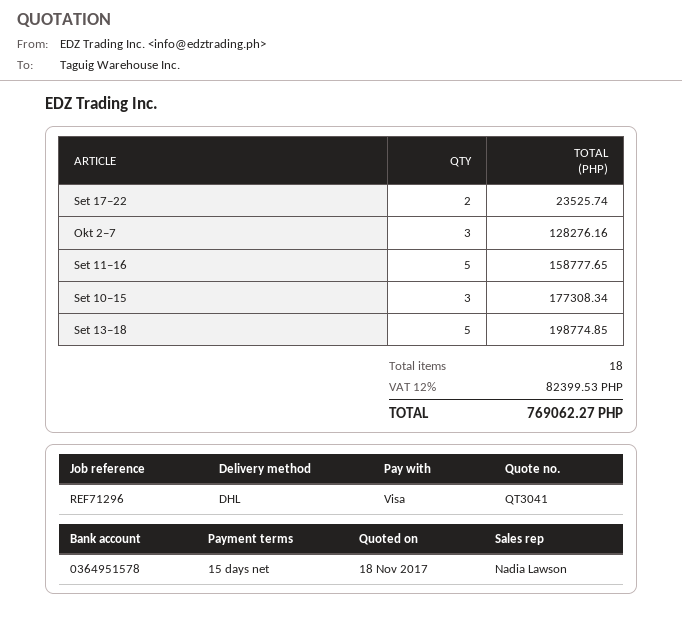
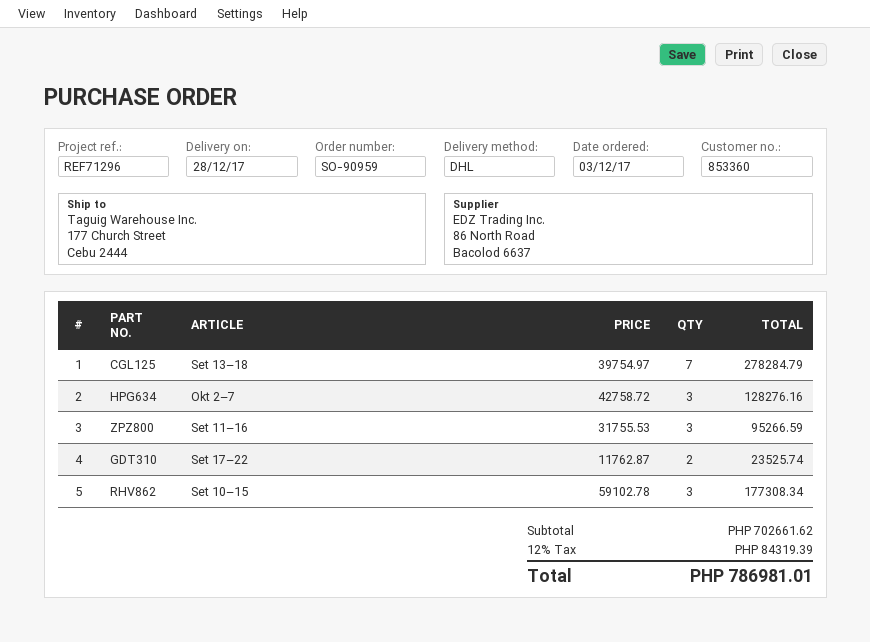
Set 11–16: 5 for 158777.65 -> 3 for 95266.59
Set 13–18: 5 for 198774.85 -> 7 for 278284.79
tax: 12% = 82399.53 -> 12% = 84319.39
total: 769062.27 -> 786981.01

